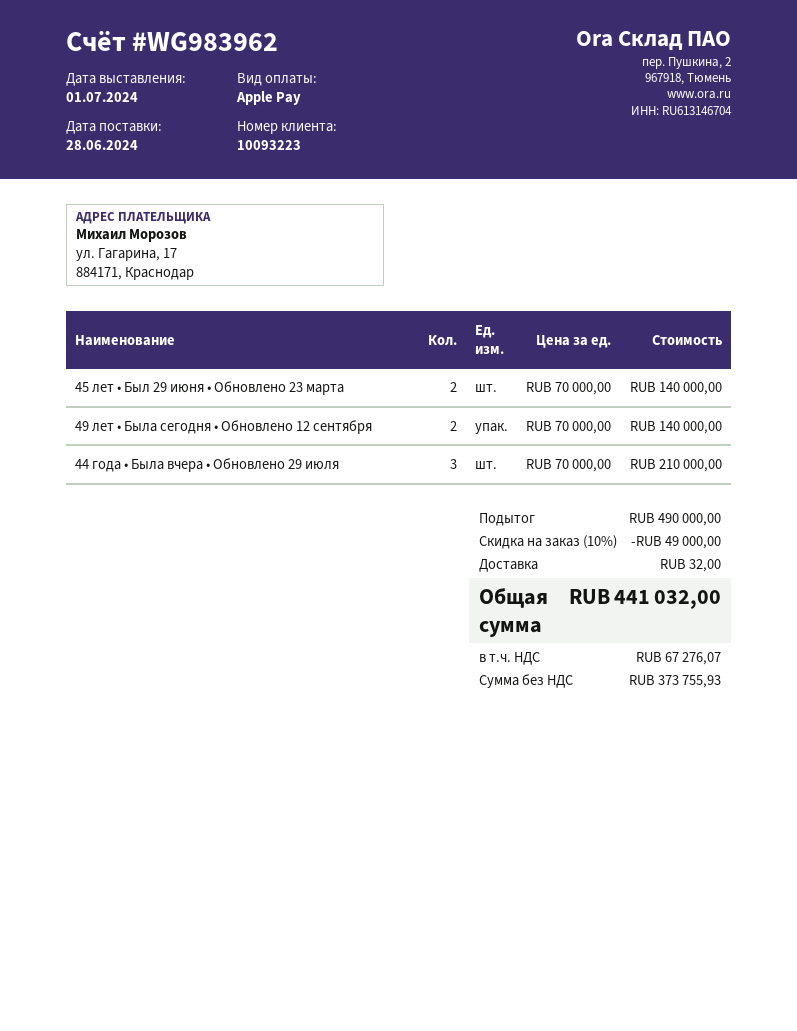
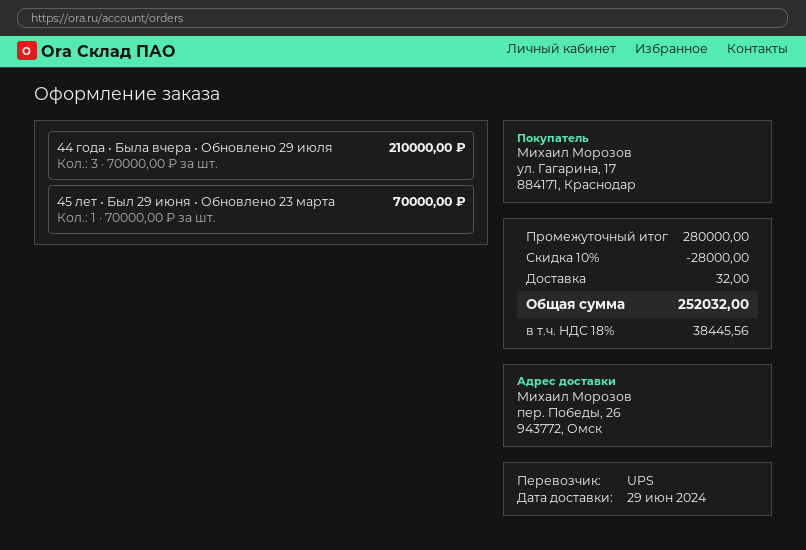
delivery date: 2024-06-28 -> 2024-06-29
45 лет • Был 29 июня • Обновлено 23 марта: 2 x 70000.00 = 140000.00 -> 1 x 70000.00 = 70000.00
49 лет • Была сегодня • Обновлено 12 сентября: 2 x 70000.00 = 140000.00 -> none
subtotal: 490000.00 -> 280000.00
discount: 10% = 49000.00 -> 10% = 28000.00
tax: 67276.07 -> 38445.56
total: 441032.00 -> 252032.00

